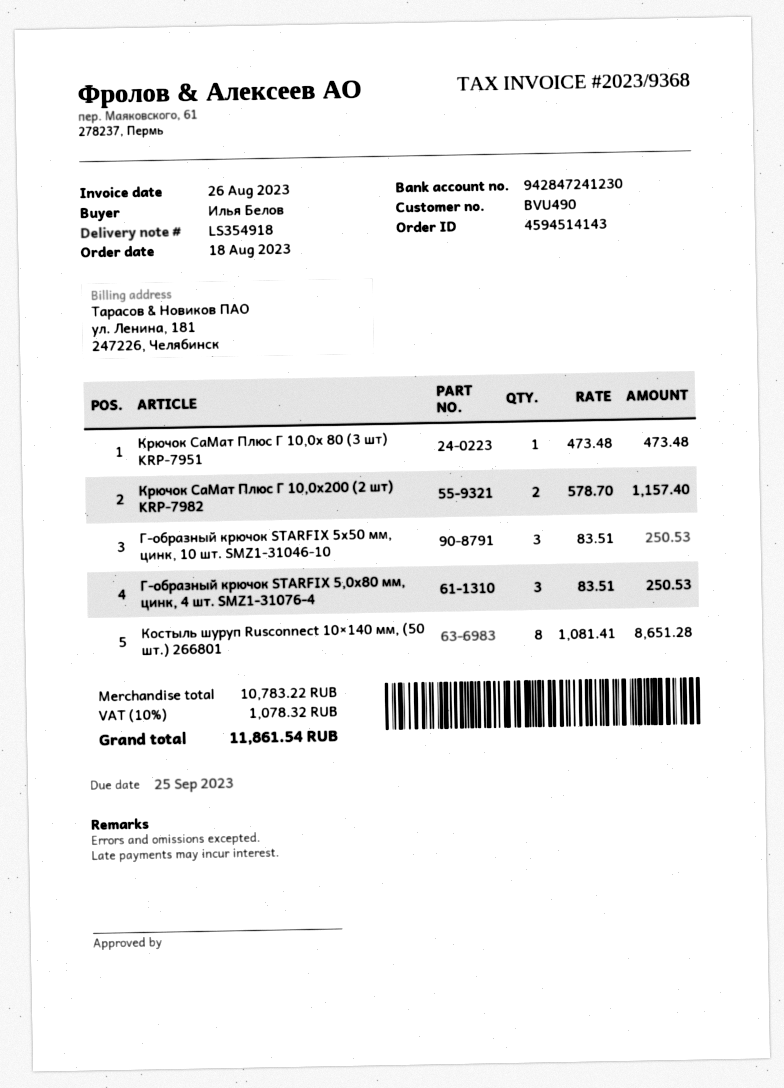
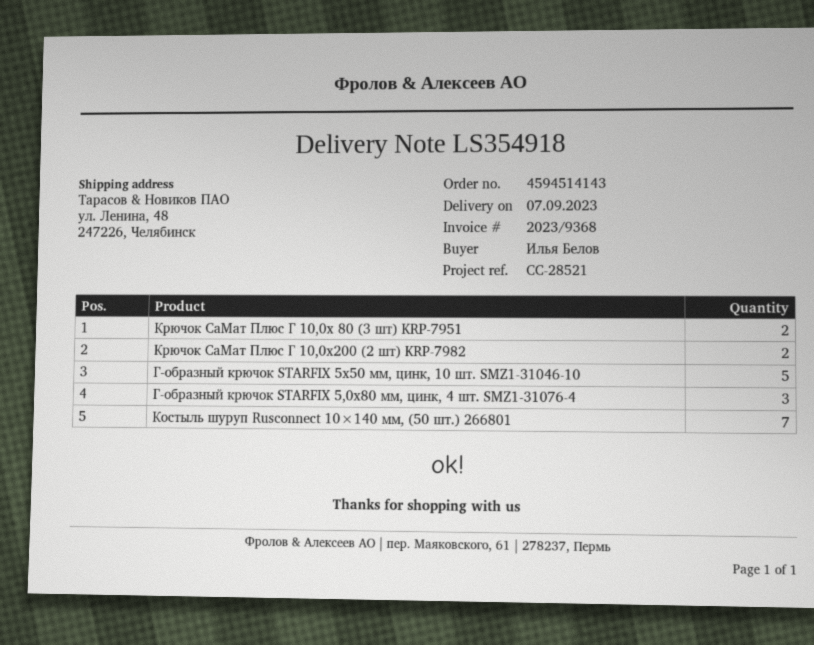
Крючок СаМат Плюс Г 10,0х 80 (3 шт) KRP-7951: 1 -> 2
Г-образный крючок STARFIX 5x50 мм, цинк, 10 шт. SMZ1-31046-10: 3 -> 5
Костыль шуруп Rusconnect 10×140 мм, (50 шт.) 266801: 8 -> 7

